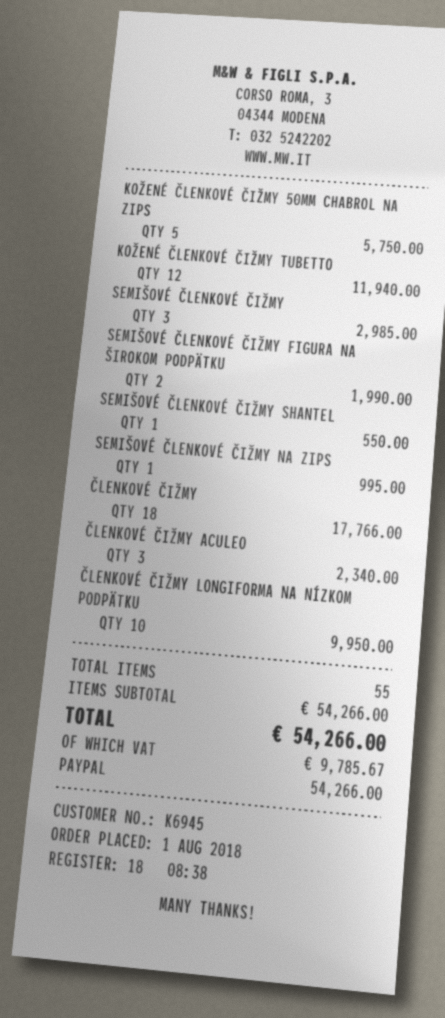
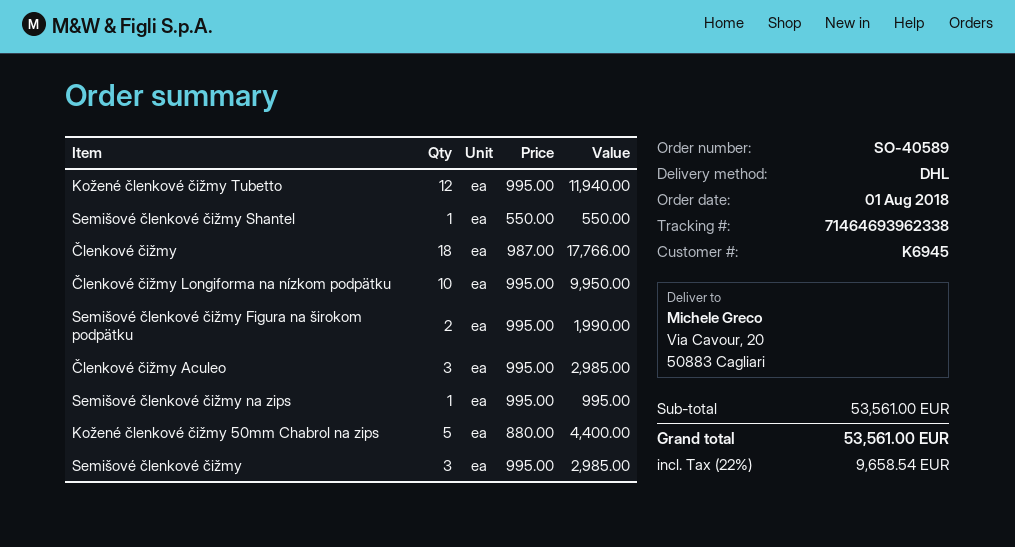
KOŽENÉ ČLENKOVÉ ČIŽMY 50MM CHABROL NA ZIPS: 5 for 5750.00 -> 5 for 4400.00
ČLENKOVÉ ČIŽMY ACULEO: 3 for 2340.00 -> 3 for 2985.00
subtotal: 54266.00 -> 53561.00
tax: 9785.67 -> 9658.54
total: 54266.00 -> 53561.00

